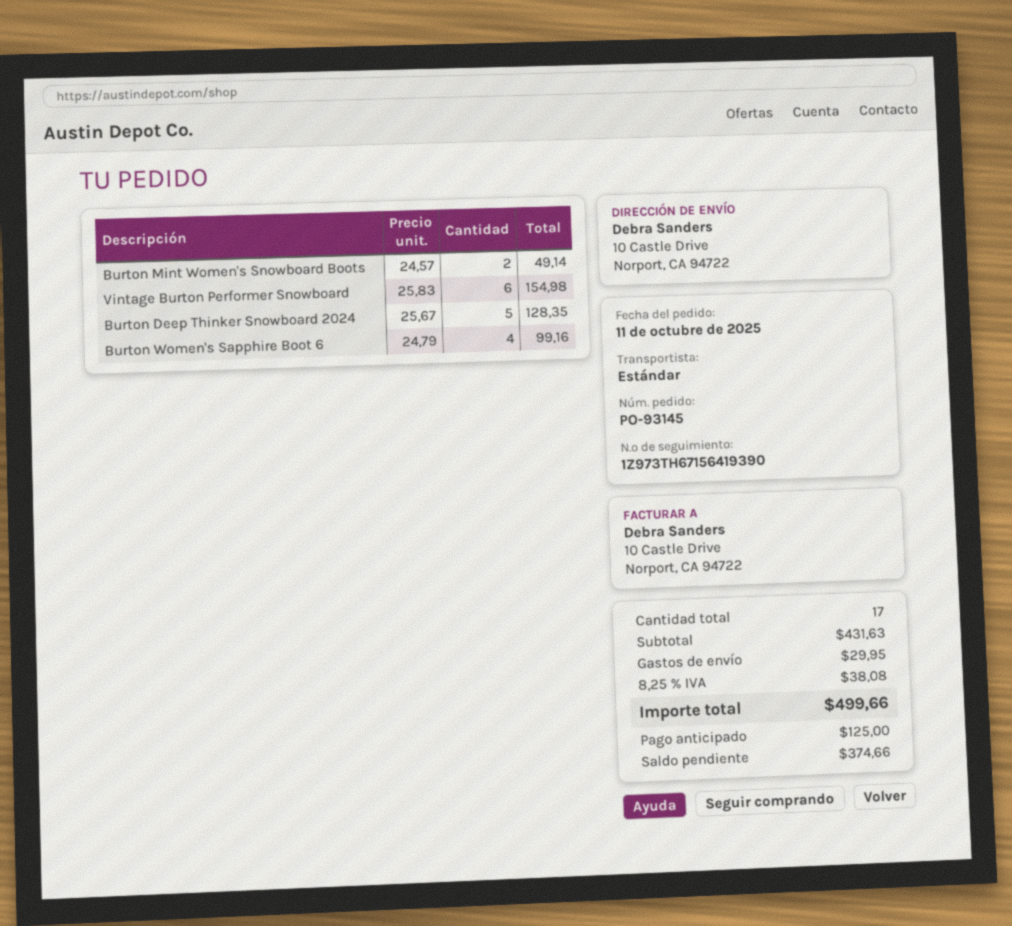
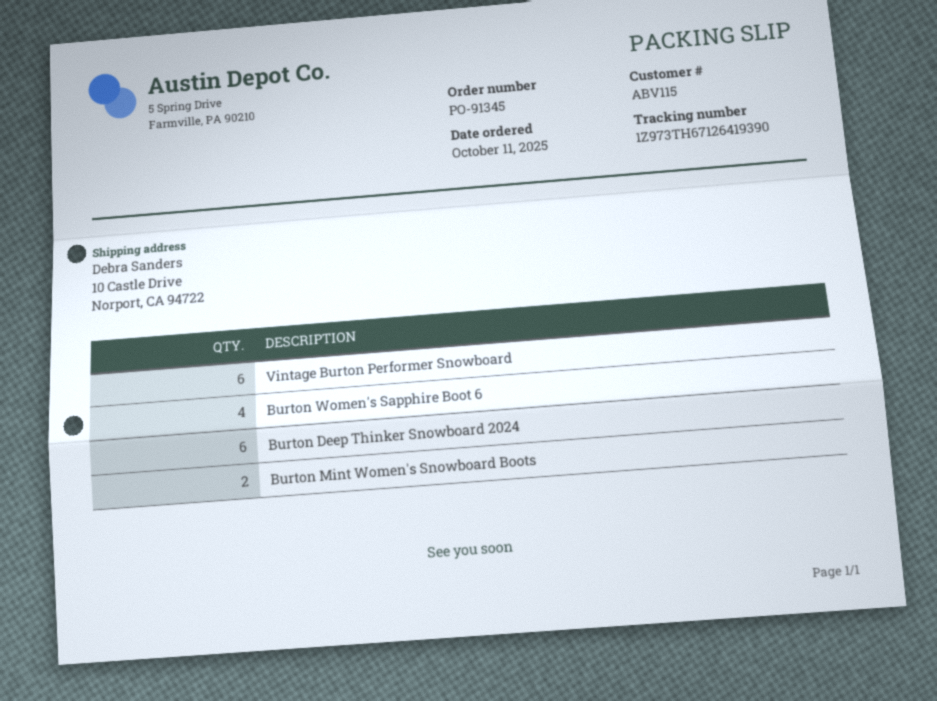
order number: PO-93145 -> PO-91345
tracking number: 1Z973TH67156419390 -> 1Z973TH67126419390
Burton Deep Thinker Snowboard 2024: 5 -> 6

